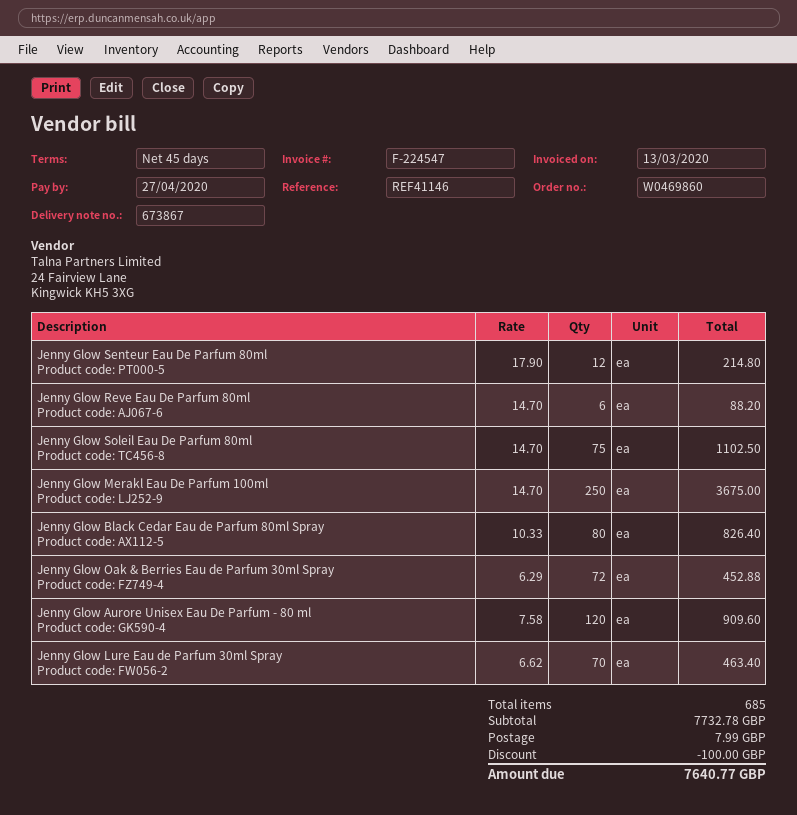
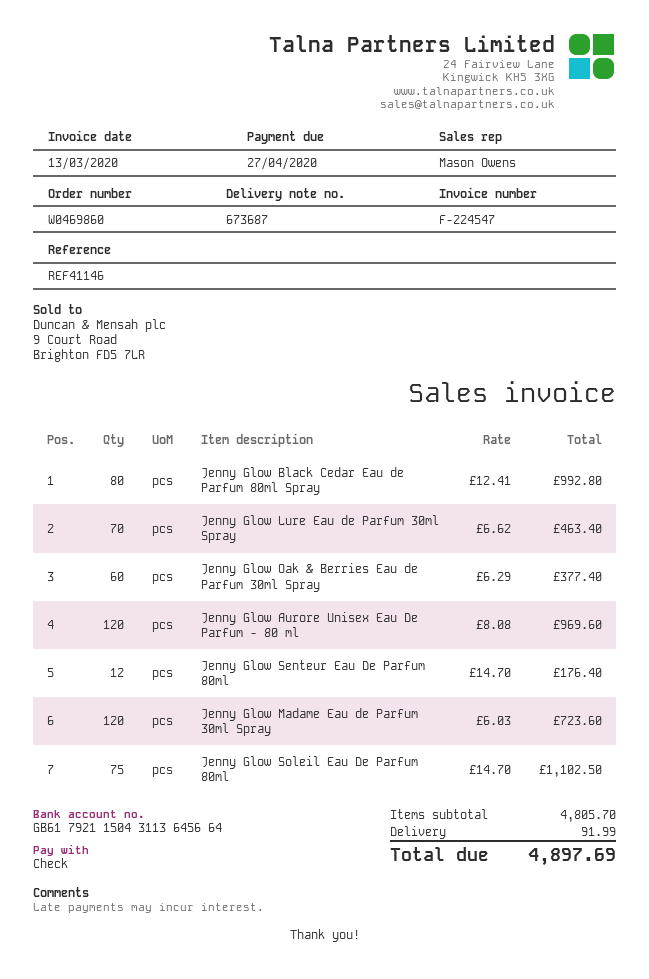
delivery note number: 673867 -> 673687
Jenny Glow Senteur Eau De Parfum 80ml: 12 x 17.90 = 214.80 -> 12 x 14.70 = 176.40
Jenny Glow Reve Eau De Parfum 80ml: 6 x 14.70 = 88.20 -> none
Jenny Glow Merakl Eau De Parfum 100ml: 250 x 14.70 = 3675.00 -> none
Jenny Glow Black Cedar Eau de Parfum 80ml Spray: 80 x 10.33 = 826.40 -> 80 x 12.41 = 992.80
Jenny Glow Oak & Berries Eau de Parfum 30ml Spray: 72 x 6.29 = 452.88 -> 60 x 6.29 = 377.40
Jenny Glow Aurore Unisex Eau De Parfum - 80 ml: 120 x 7.58 = 909.60 -> 120 x 8.08 = 969.60
Jenny Glow Madame Eau de Parfum 30ml Spray: none -> 120 x 6.03 = 723.60
subtotal: 7732.78 -> 4805.70
discount: 100.00 -> none
shipping: 7.99 -> 91.99
total: 7640.77 -> 4897.69

